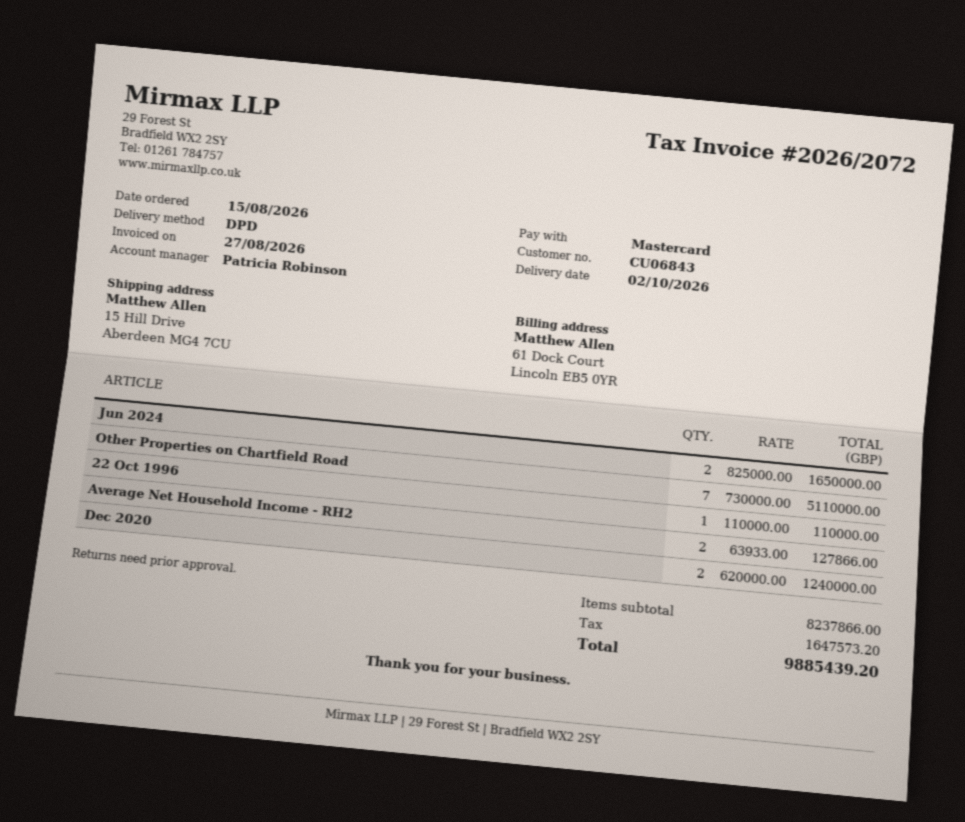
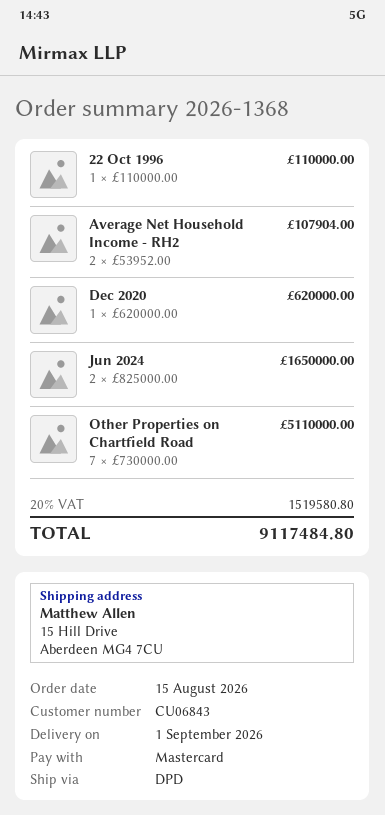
delivery date: 2026-10-02 -> 2026-09-01
Average Net Household Income - RH2: 2 x 63933.00 = 127866.00 -> 2 x 53952.00 = 107904.00
Dec 2020: 2 x 620000.00 = 1240000.00 -> 1 x 620000.00 = 620000.00
tax: 1647573.20 -> 1519580.80
total: 9885439.20 -> 9117484.80

